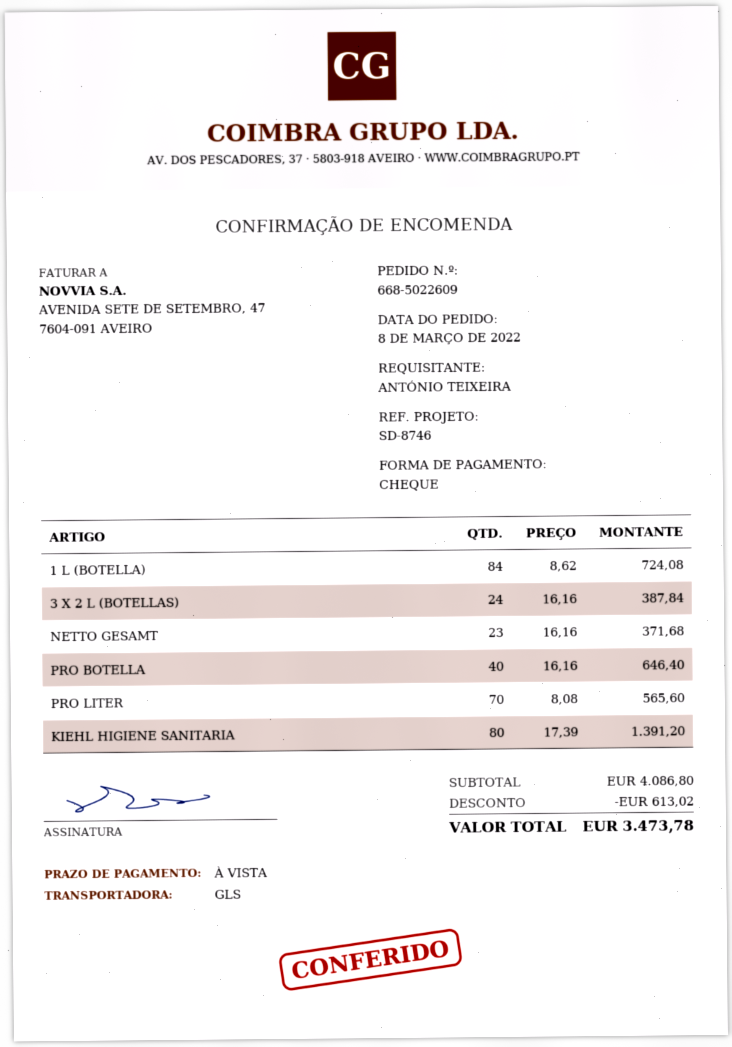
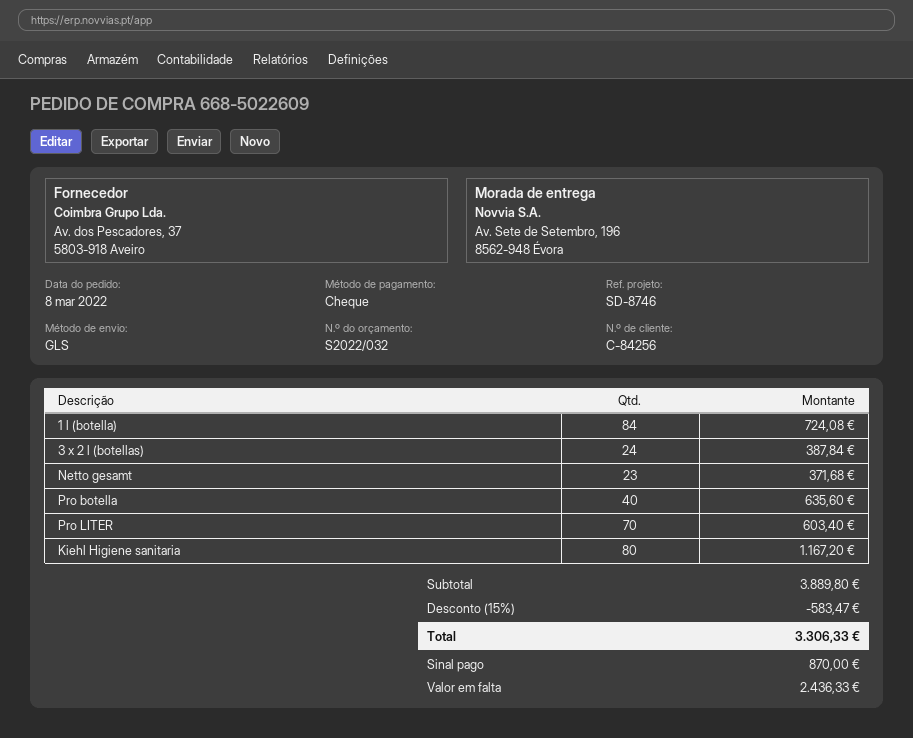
PRO BOTELLA: 40 for 646.40 -> 40 for 635.60
PRO LITER: 70 for 565.60 -> 70 for 603.40
KIEHL HIGIENE SANITARIA: 80 for 1391.20 -> 80 for 1167.20
subtotal: 4086.80 -> 3889.80
discount: 613.02 -> 583.47
total: 3473.78 -> 3306.33

